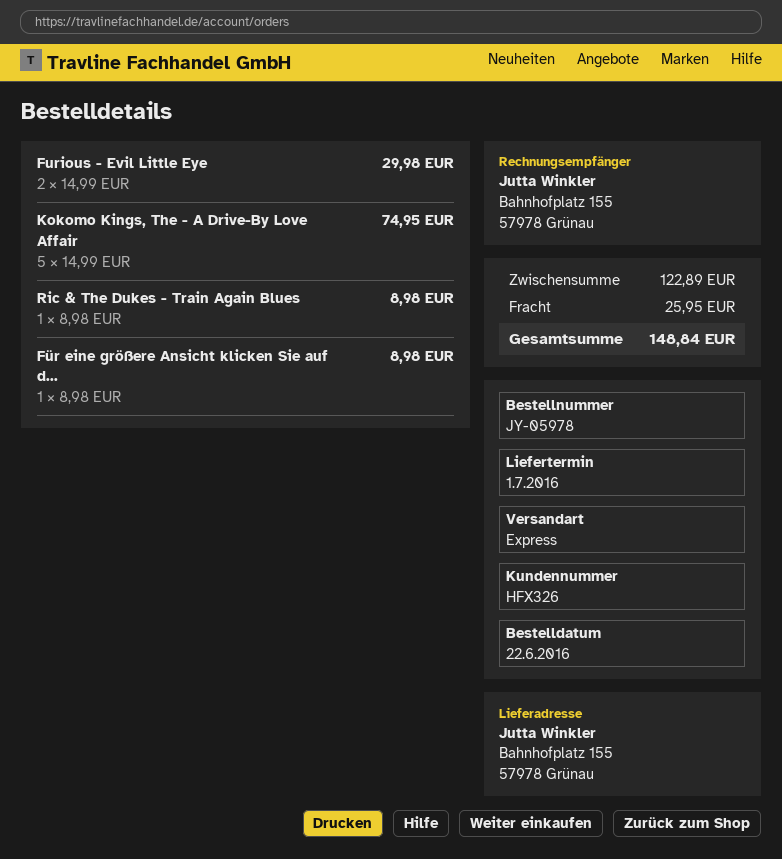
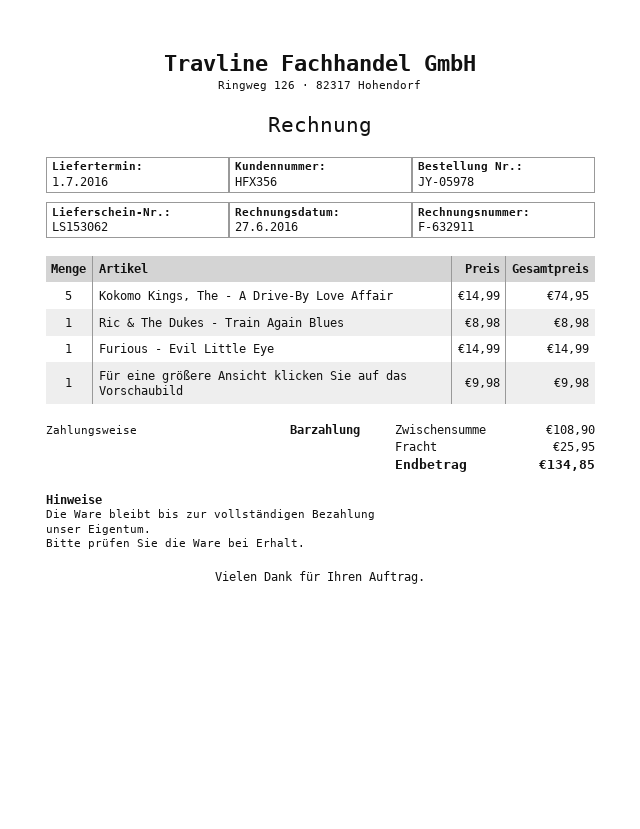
customer number: HFX326 -> HFX356
Furious - Evil Little Eye: 2 x 14.99 = 29.98 -> 1 x 14.99 = 14.99
Für eine größere Ansicht klicken Sie auf d...: 1 x 8.98 = 8.98 -> 1 x 9.98 = 9.98
subtotal: 122.89 -> 108.90
total: 148.84 -> 134.85

